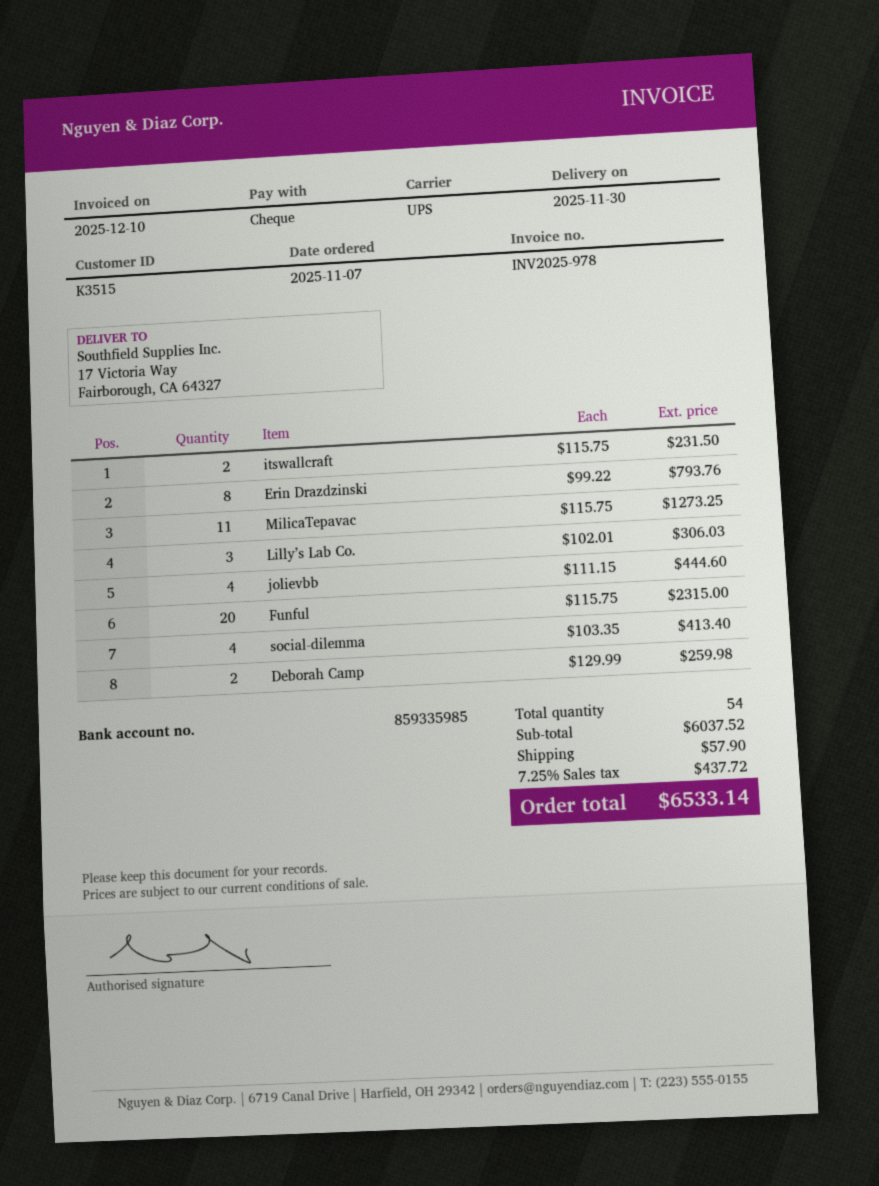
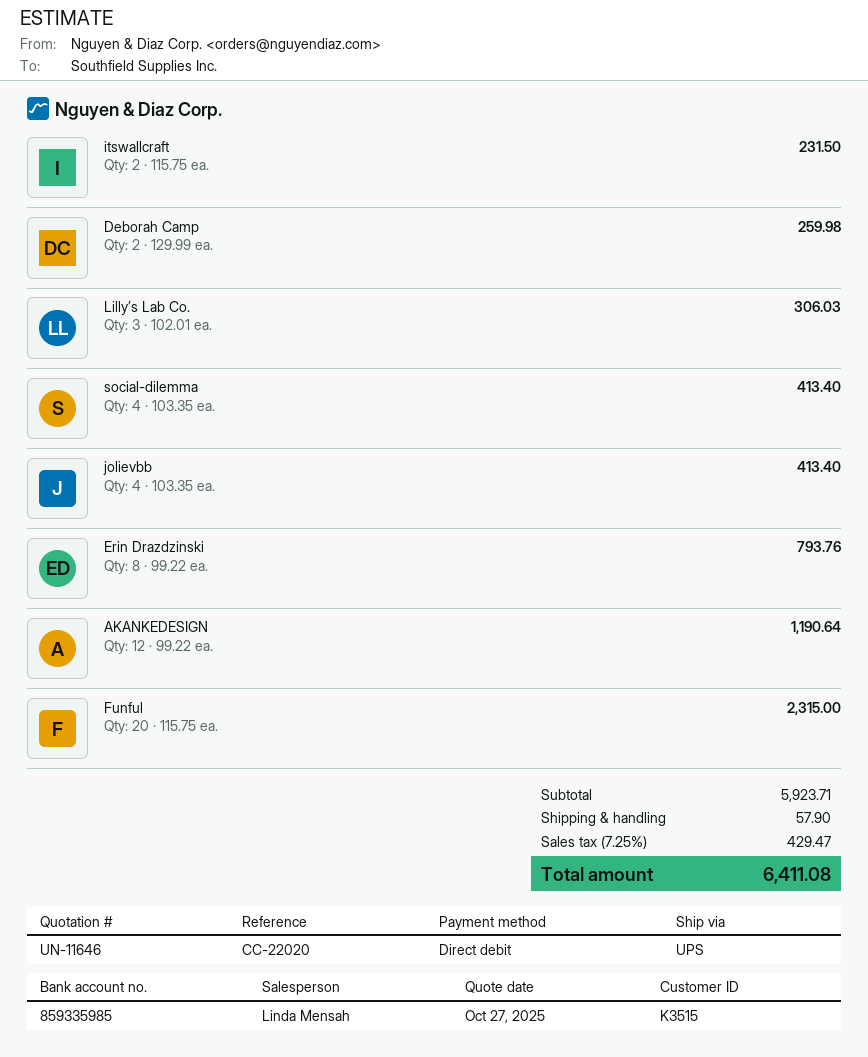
payment method: cheque -> direct debit
MilicaTepavac: 11 x 115.75 = 1273.25 -> none
jolievbb: 4 x 111.15 = 444.60 -> 4 x 103.35 = 413.40
AKANKEDESIGN: none -> 12 x 99.22 = 1190.64
subtotal: 6037.52 -> 5923.71
tax: 7.25% = 437.72 -> 7.25% = 429.47
total: 6533.14 -> 6411.08

